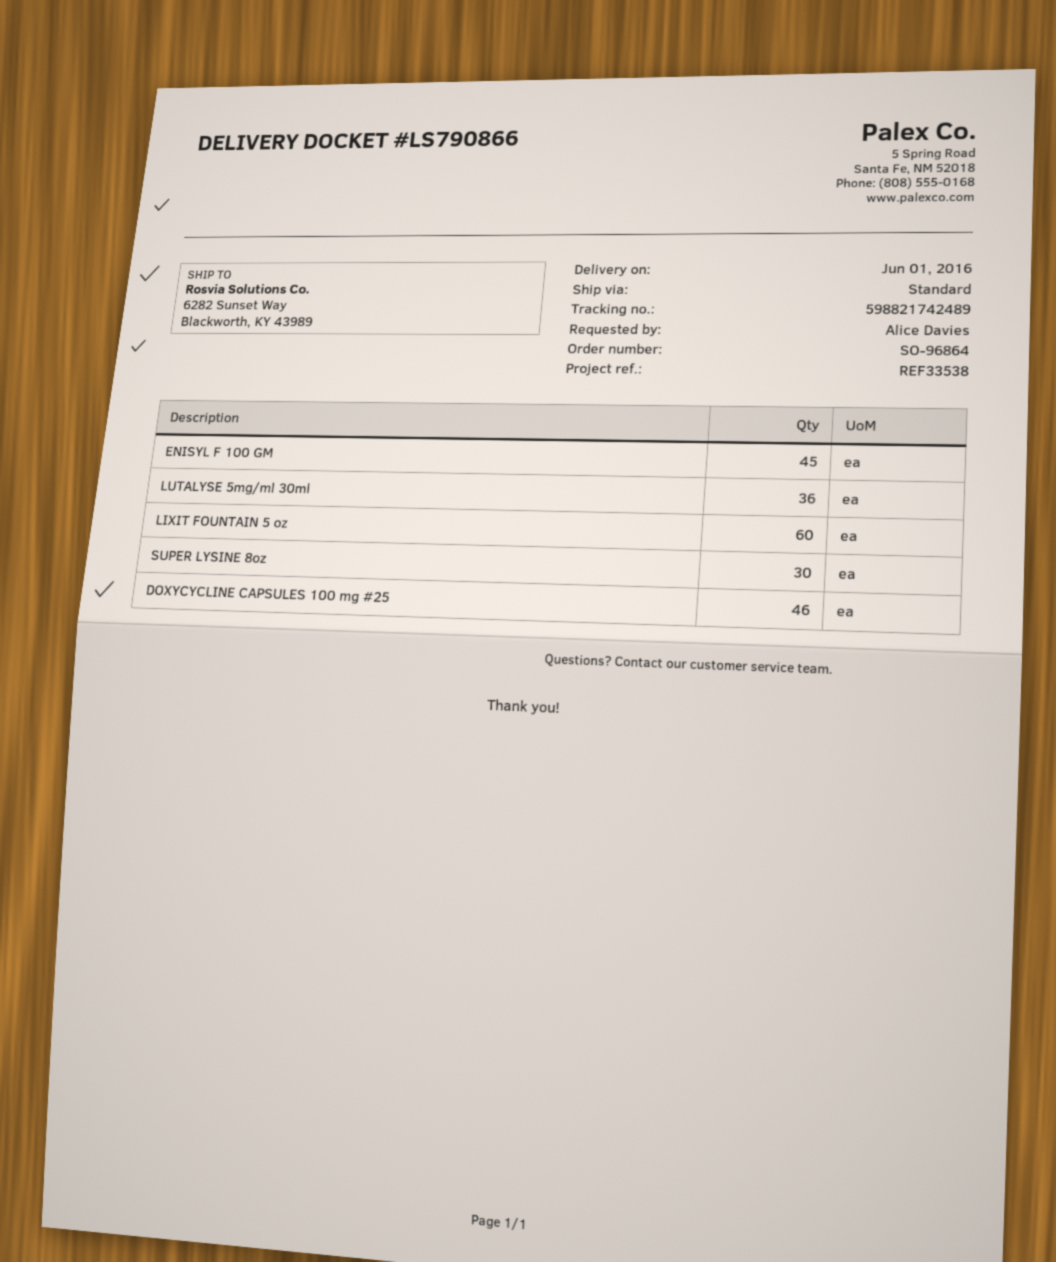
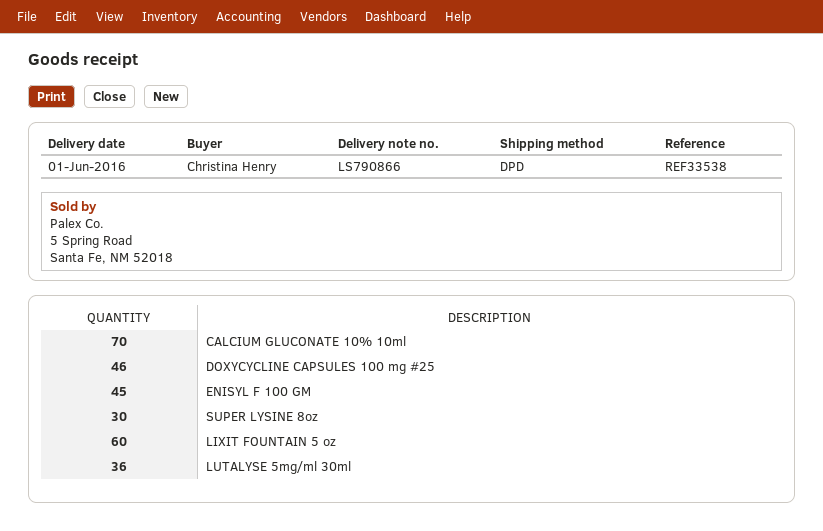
ordered by: Alice Davies -> Christina Henry
shipping method: standard -> DPD
CALCIUM GLUCONATE 10% 10ml: none -> 70

